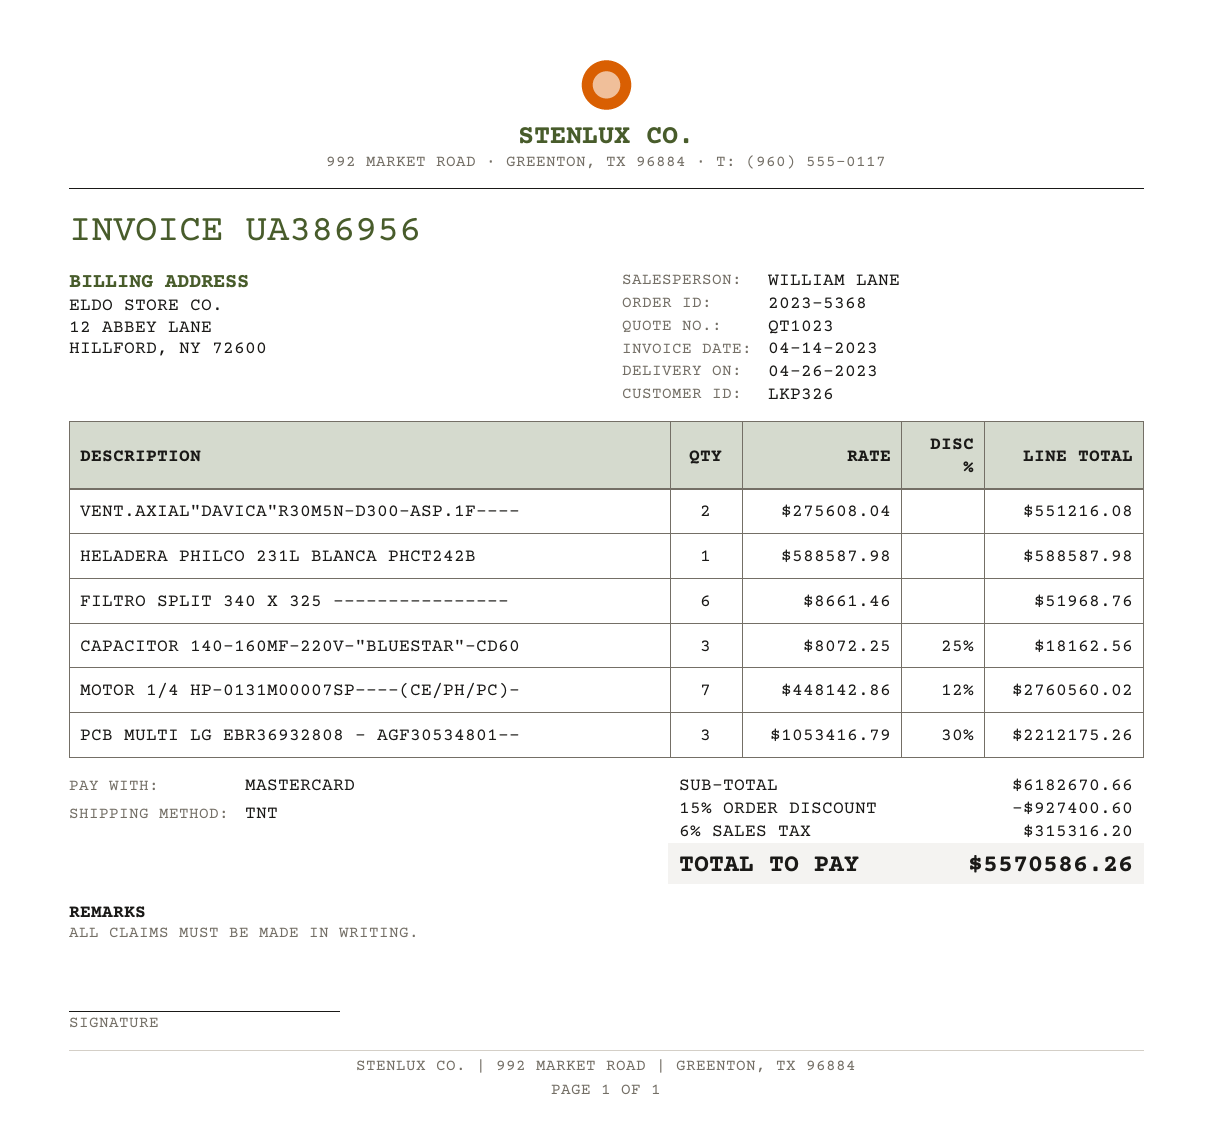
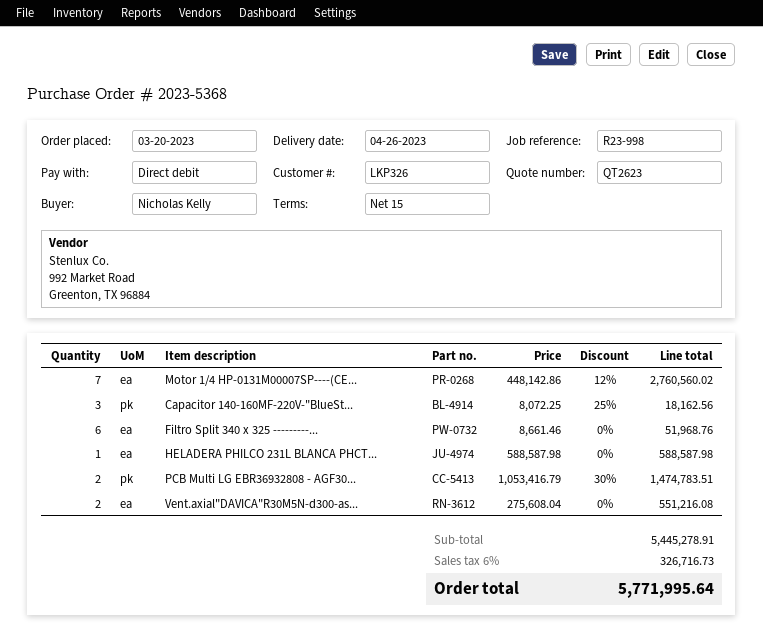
quote number: QT1023 -> QT2623
payment method: Mastercard -> direct debit
PCB MULTI LG EBR36932808 - AGF30534801--: 3 x 1053416.79 - 30% = 2212175.26 -> 2 x 1053416.79 - 30% = 1474783.51
subtotal: 6182670.66 -> 5445278.91
discount: 15% = 927400.60 -> none
tax: 6% = 315316.20 -> 6% = 326716.73
total: 5570586.26 -> 5771995.64

